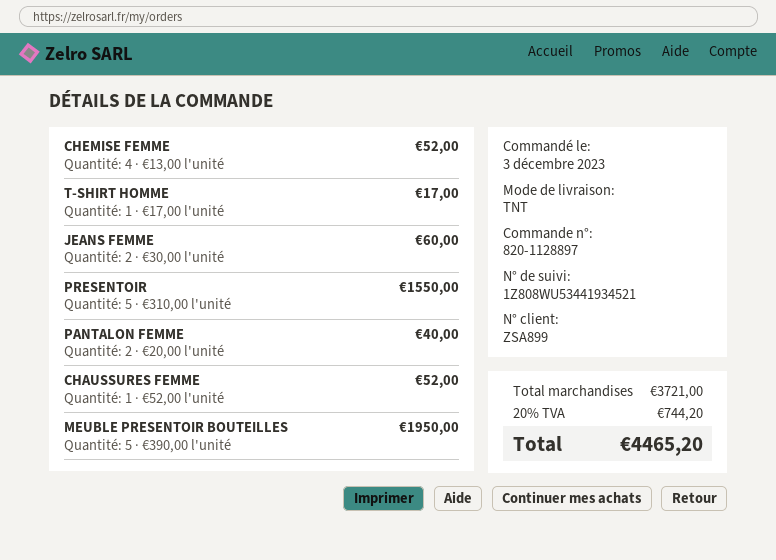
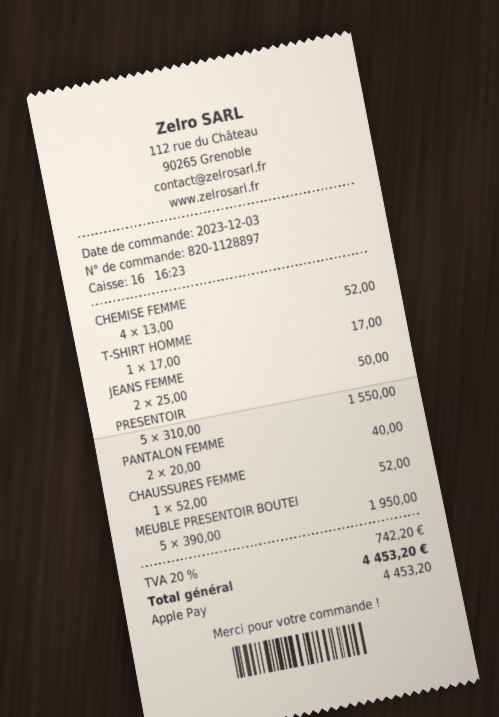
JEANS FEMME: 2 x 30.00 = 60.00 -> 2 x 25.00 = 50.00
tax: 20% = 744.20 -> 20% = 742.20
total: 4465.20 -> 4453.20

